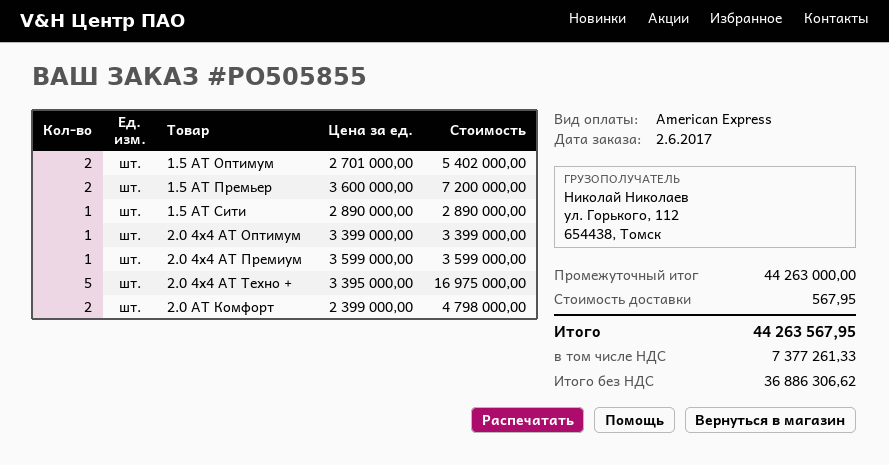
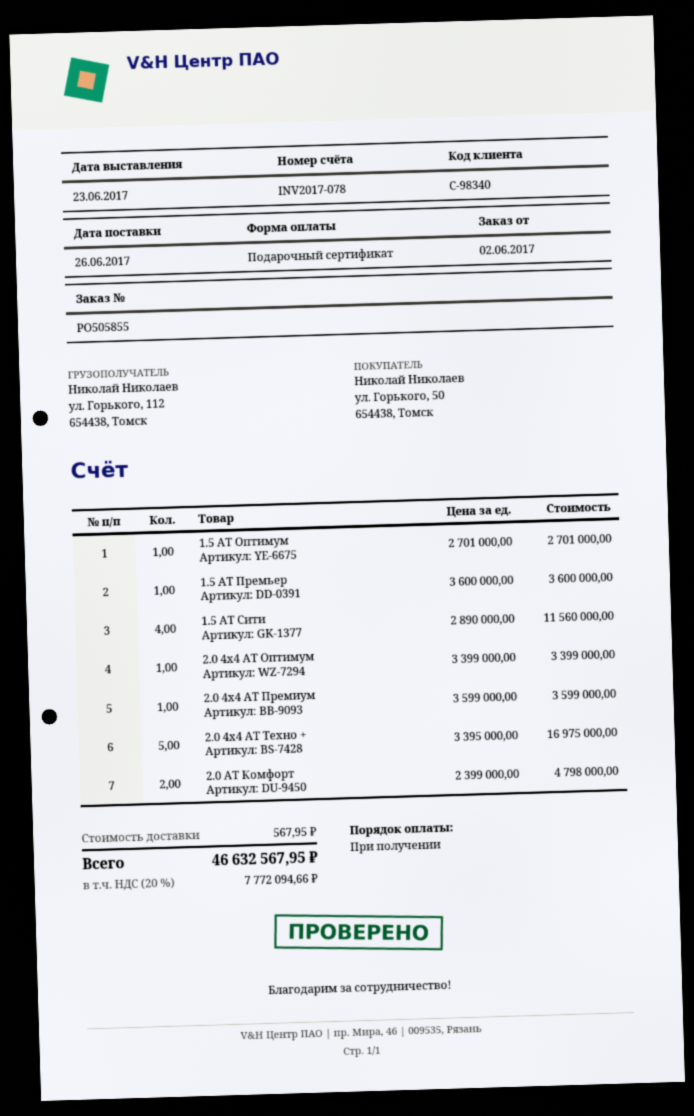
payment method: American Express -> gift card
1.5 AT Оптимум: 2 x 2701000.00 = 5402000.00 -> 1 x 2701000.00 = 2701000.00
1.5 AT Премьер: 2 x 3600000.00 = 7200000.00 -> 1 x 3600000.00 = 3600000.00
1.5 AT Сити: 1 x 2890000.00 = 2890000.00 -> 4 x 2890000.00 = 11560000.00
tax: 7377261.33 -> 7772094.66
total: 44263567.95 -> 46632567.95

